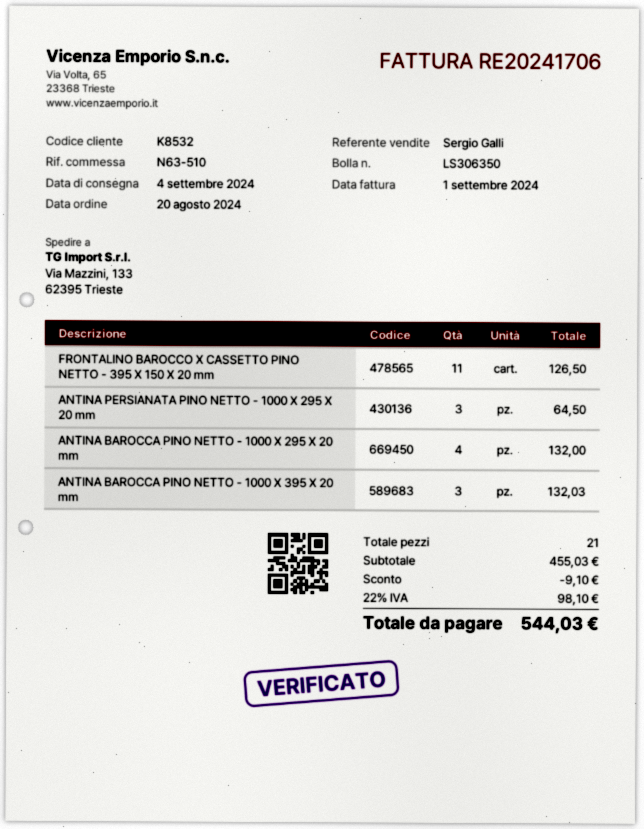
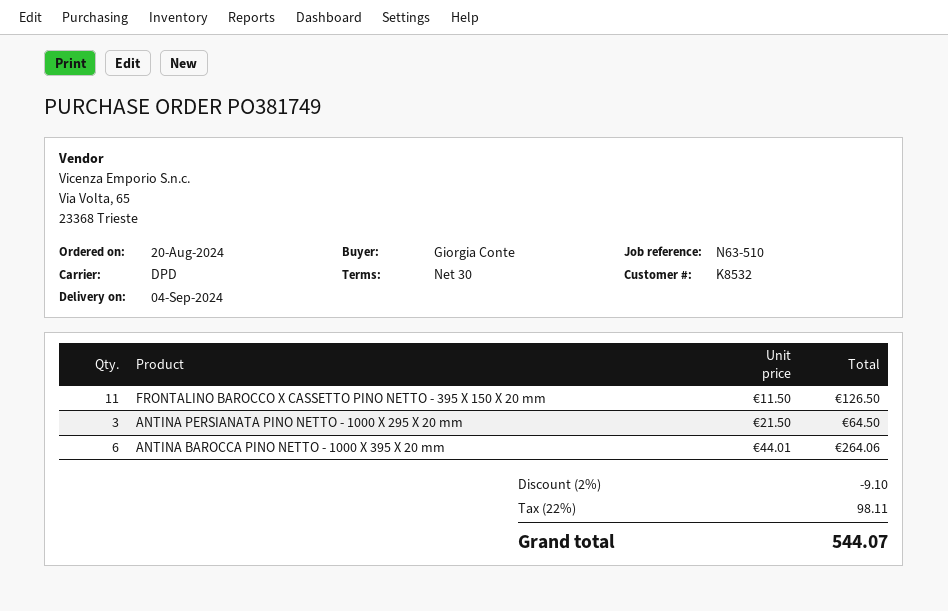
ANTINA BAROCCA PINO NETTO - 1000 X 295 X 20 mm: 4 for 132.00 -> none
ANTINA BAROCCA PINO NETTO - 1000 X 395 X 20 mm: 3 for 132.03 -> 6 for 264.06
tax: 22% = 98.10 -> 22% = 98.11
total: 544.03 -> 544.07

